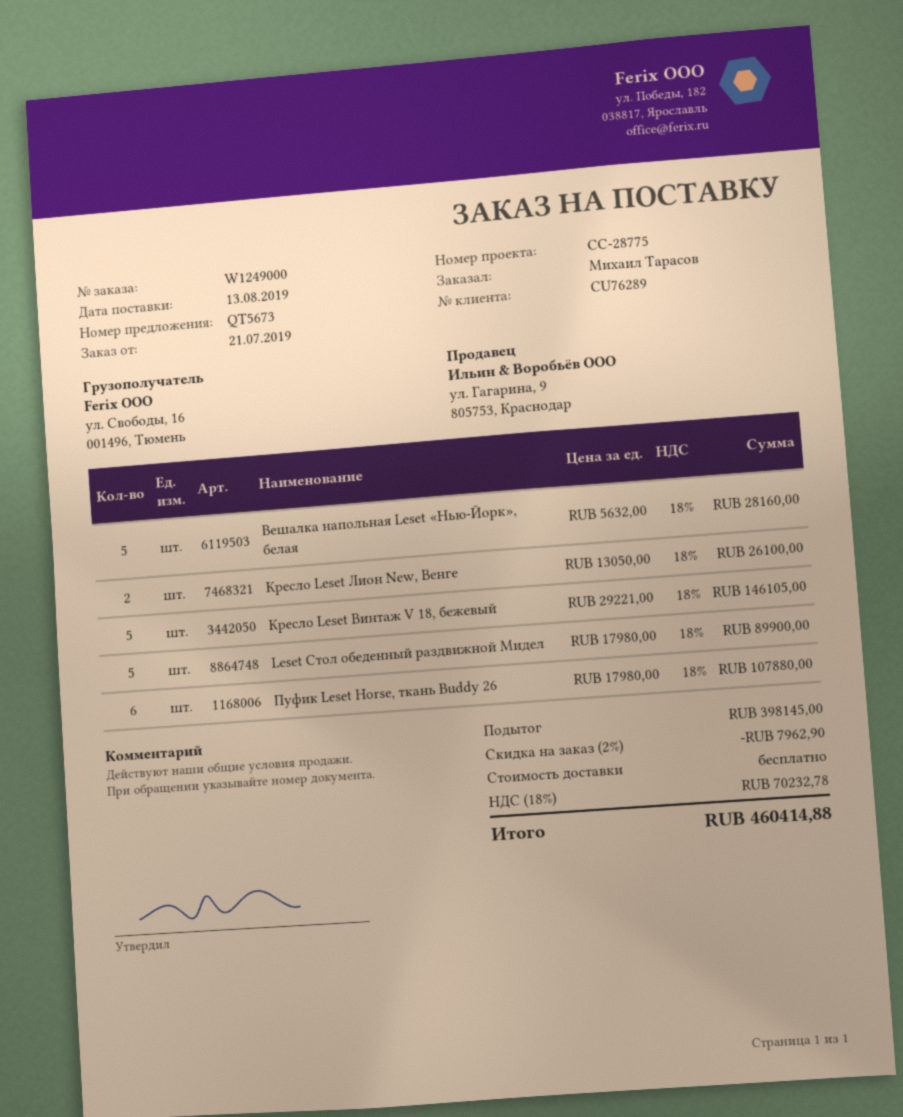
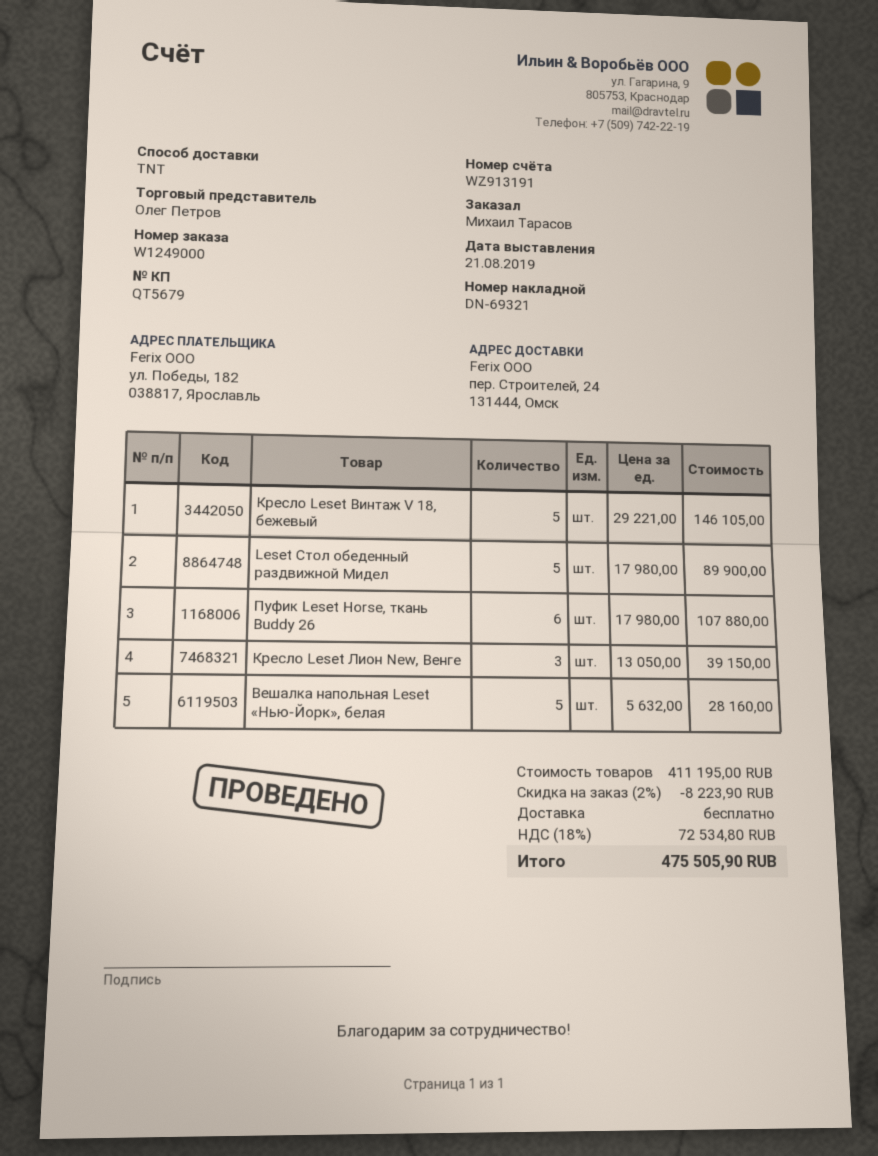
quote number: QT5673 -> QT5679
ship to: ул. Свободы, 16, 001496, Тюмень -> пер. Строителей, 24, 131444, Омск
Кресло Leset Лион New, Венге: 2 x 13050.00 = 26100.00 -> 3 x 13050.00 = 39150.00
subtotal: 398145.00 -> 411195.00
discount: 2% = 7962.90 -> 2% = 8223.90
tax: 18% = 70232.78 -> 18% = 72534.80
total: 460414.88 -> 475505.90

